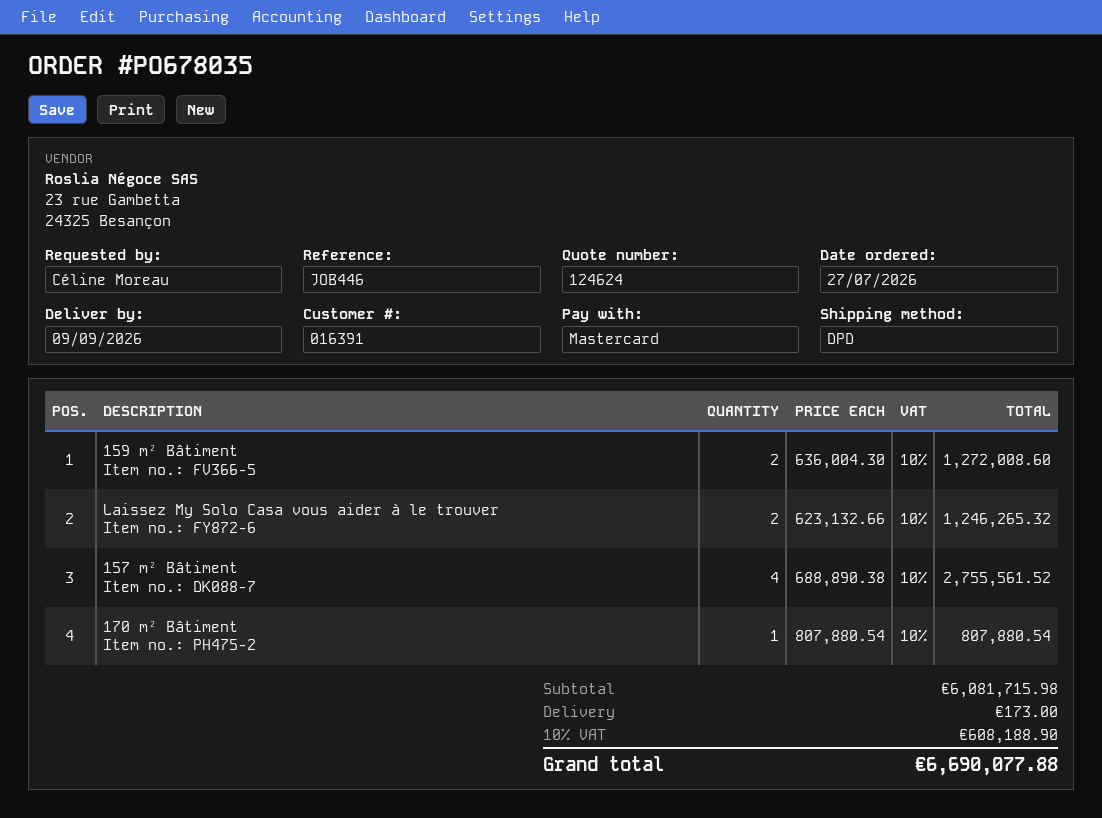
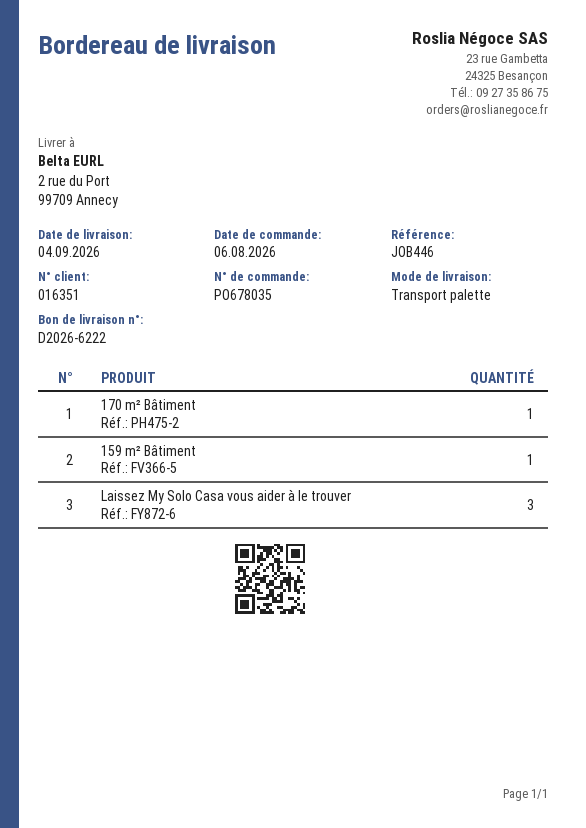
order date: 2026-07-27 -> 2026-08-06
delivery date: 2026-09-09 -> 2026-09-04
customer number: 016391 -> 016351
shipping method: DPD -> pallet freight
159 m² Bâtiment: 2 -> 1
Laissez My Solo Casa vous aider à le trouver: 2 -> 3
157 m² Bâtiment: 4 -> none

